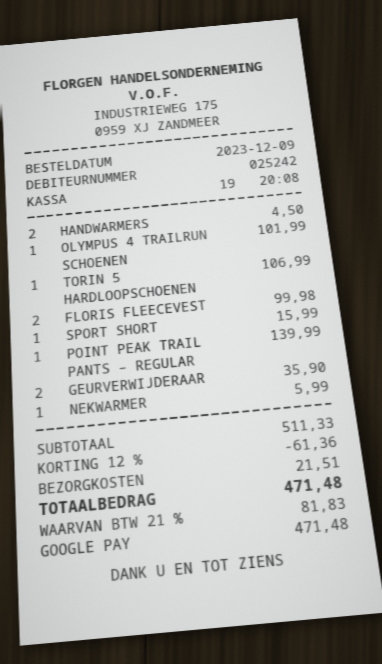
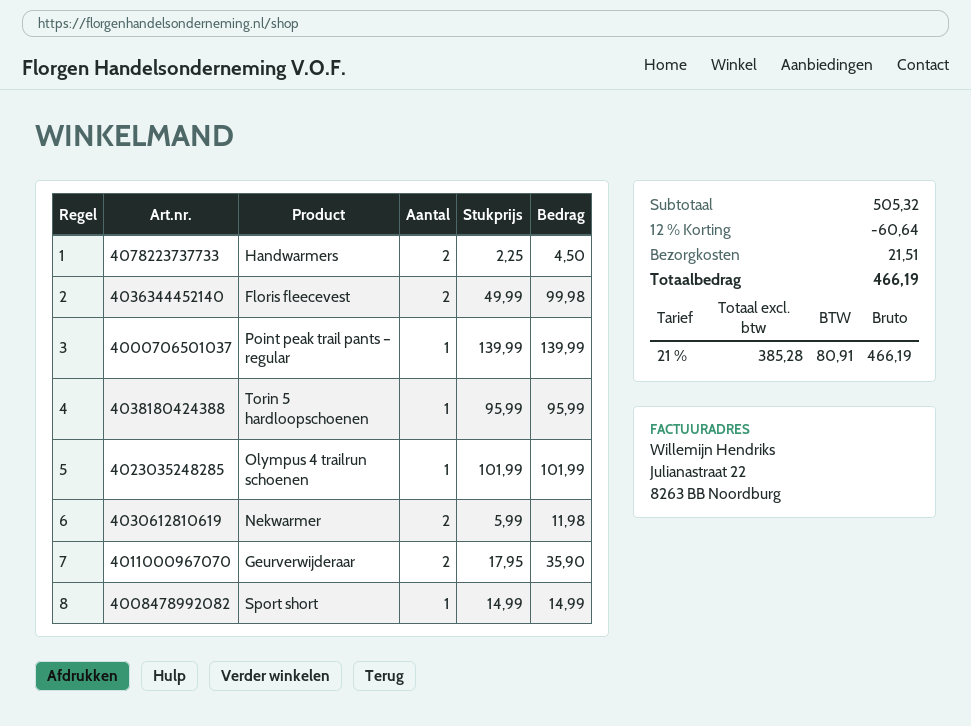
TORIN 5 HARDLOOPSCHOENEN: 1 for 106.99 -> 1 for 95.99
SPORT SHORT: 1 for 15.99 -> 1 for 14.99
NEKWARMER: 1 for 5.99 -> 2 for 11.98
subtotal: 511.33 -> 505.32
discount: 12% = 61.36 -> 12% = 60.64
tax: 21% = 81.83 -> 21% = 80.91
total: 471.48 -> 466.19

